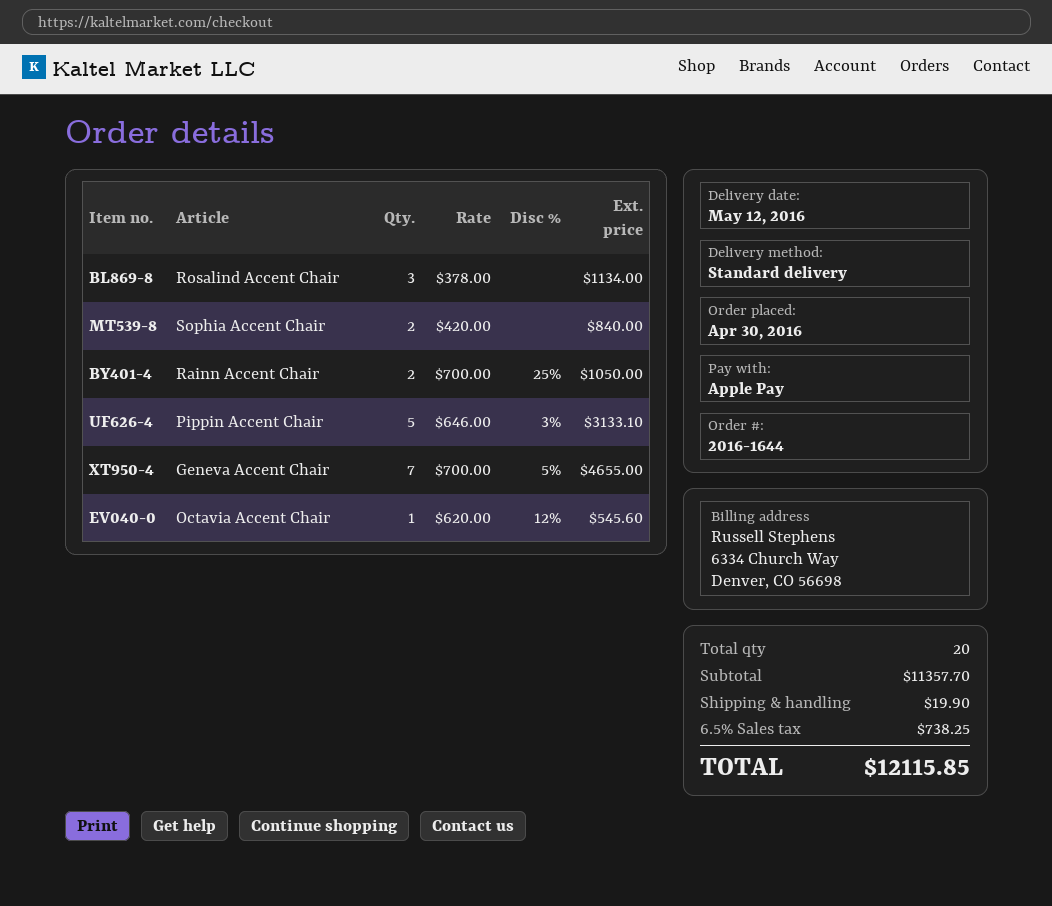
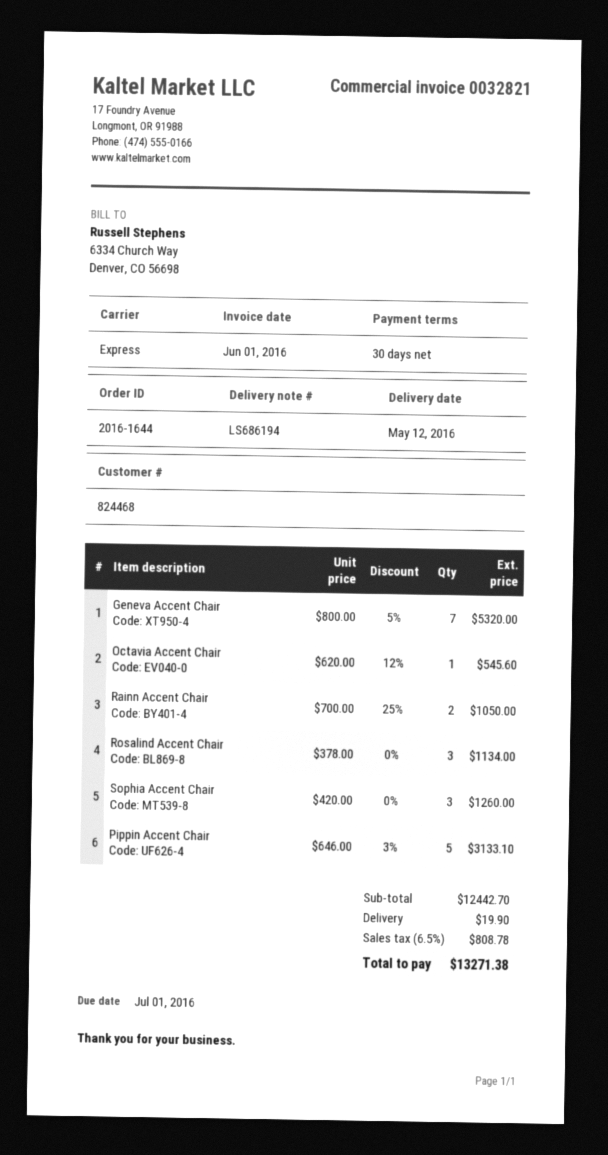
shipping method: standard -> express
Sophia Accent Chair: 2 x 420.00 = 840.00 -> 3 x 420.00 = 1260.00
Geneva Accent Chair: 7 x 700.00 - 5% = 4655.00 -> 7 x 800.00 - 5% = 5320.00
subtotal: 11357.70 -> 12442.70
tax: 6.5% = 738.25 -> 6.5% = 808.78
total: 12115.85 -> 13271.38

